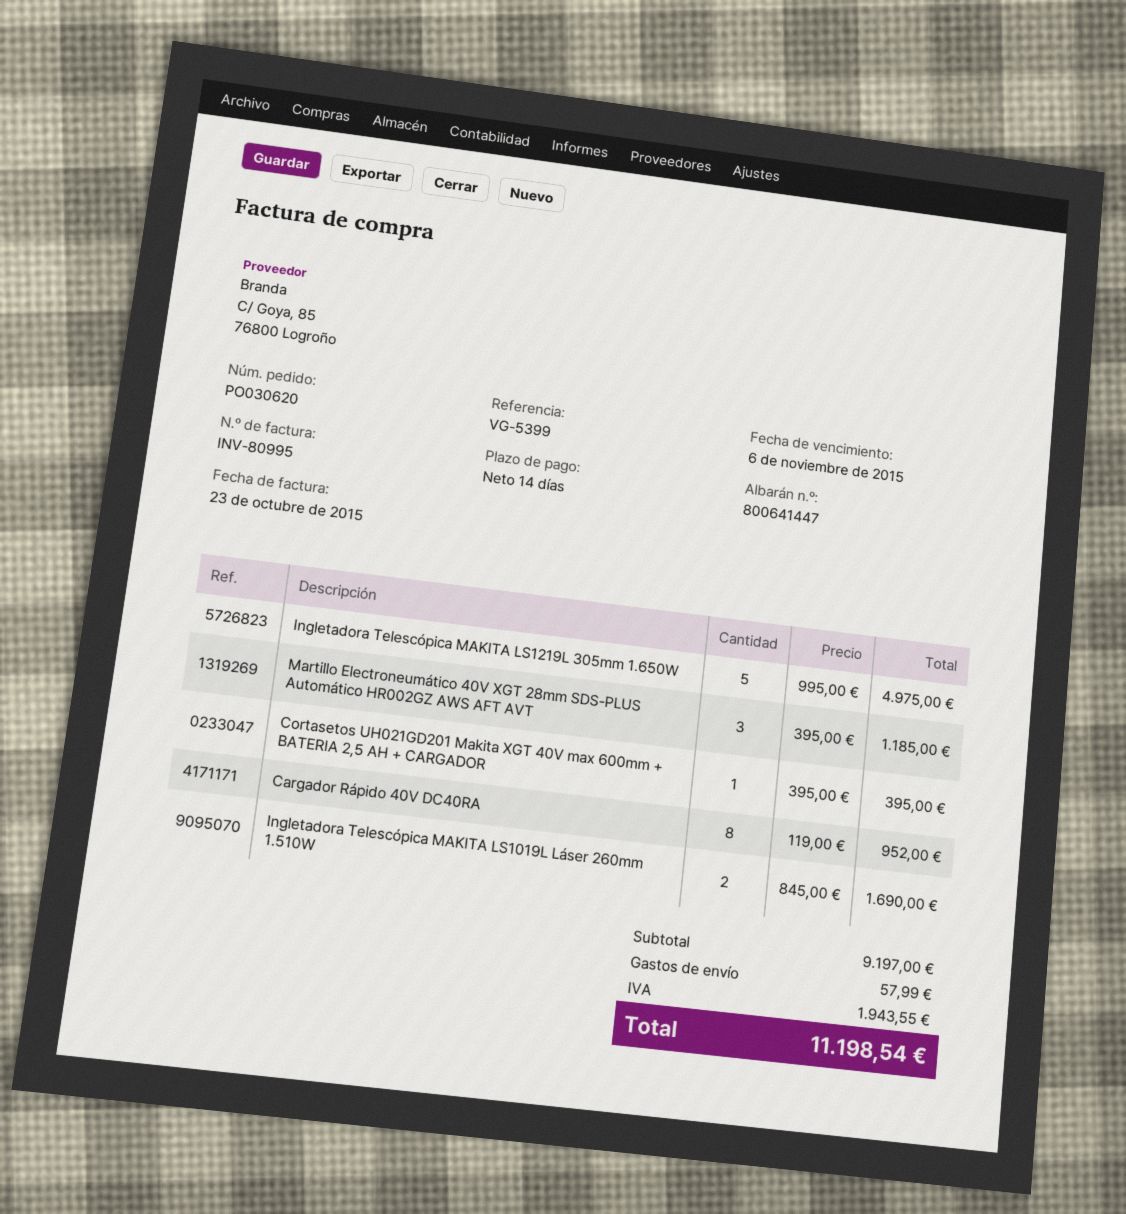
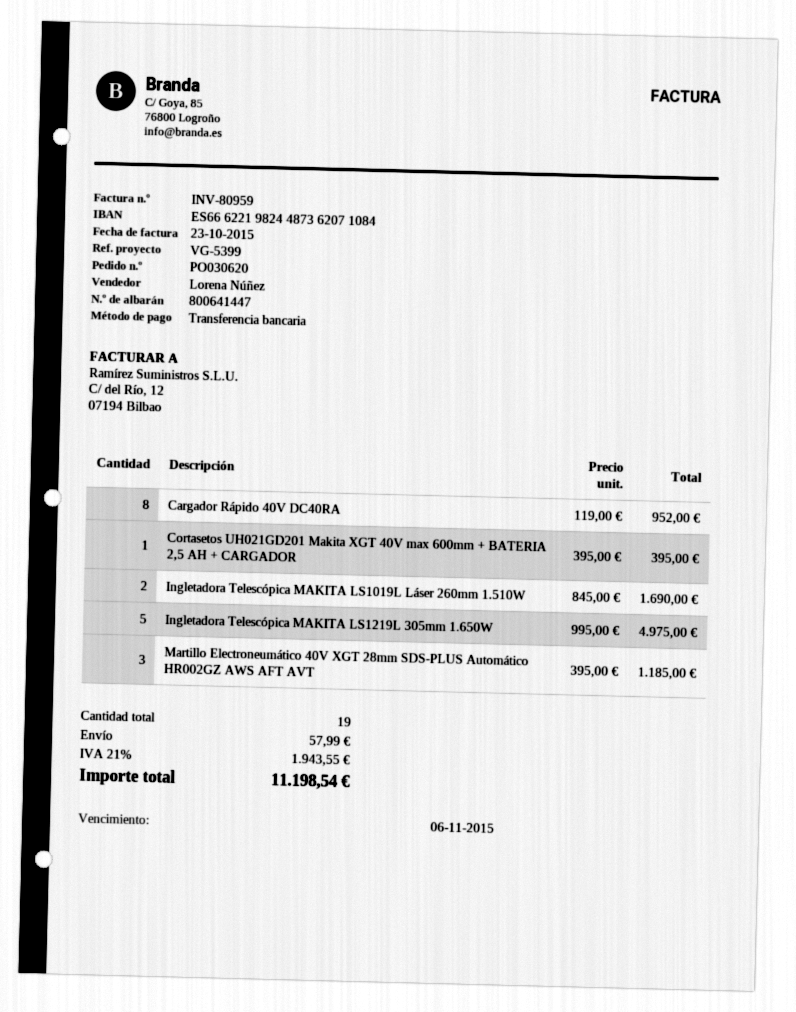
invoice number: INV-80995 -> INV-80959

